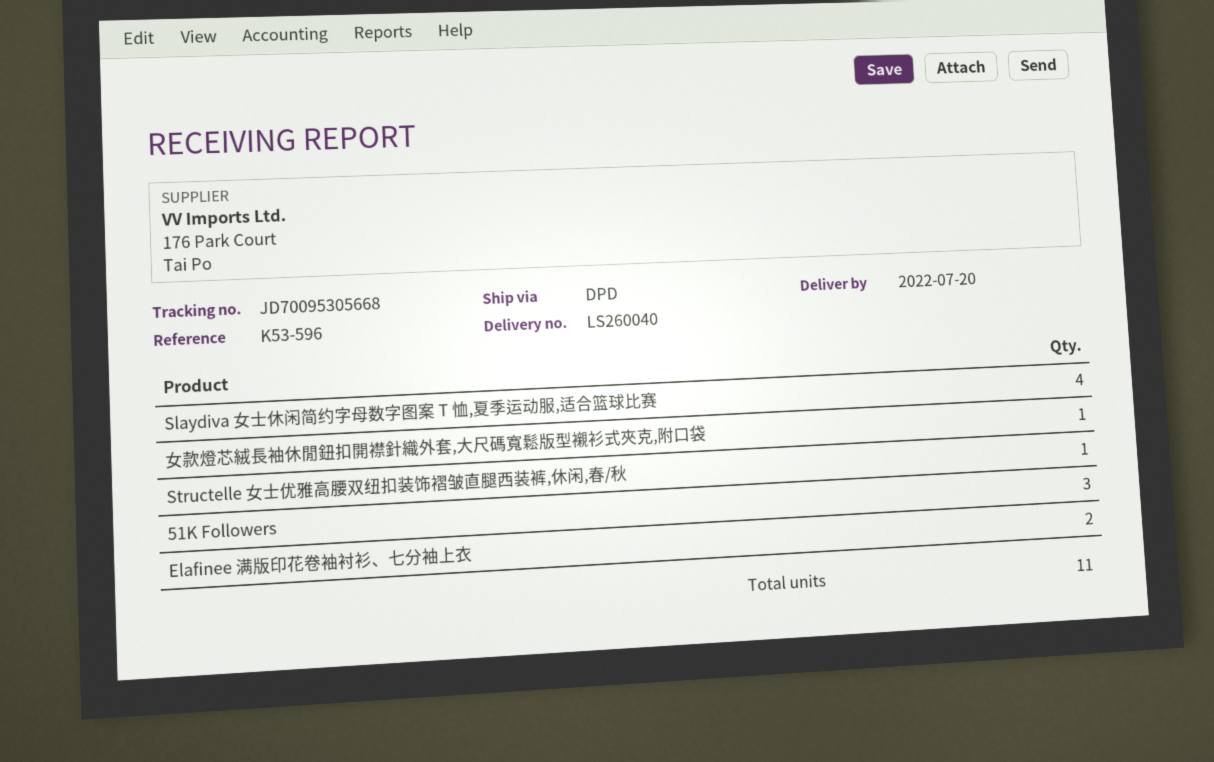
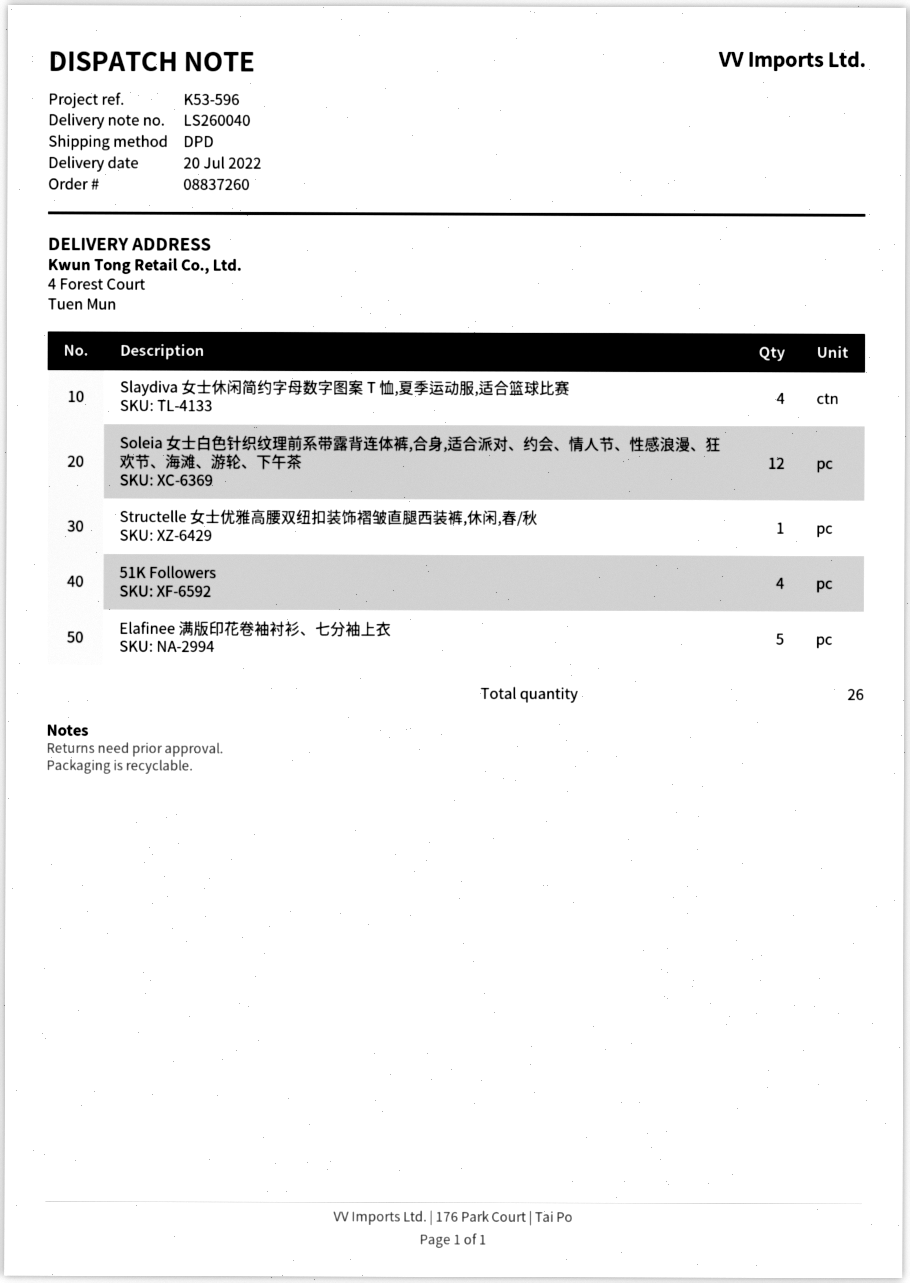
女款燈芯絨長袖休閒鈕扣開襟針織外套,大尺碼寬鬆版型襯衫式夾克,附口袋: 1 -> none
51K Followers: 3 -> 4
Elafinee 满版印花卷袖衬衫、七分袖上衣: 2 -> 5
Soleia 女士白色针织纹理前系带露背连体裤,合身,适合派对、约会、情人节、性感浪漫、狂欢节、海滩、游轮、下午茶: none -> 12
total quantity: 11 -> 26

